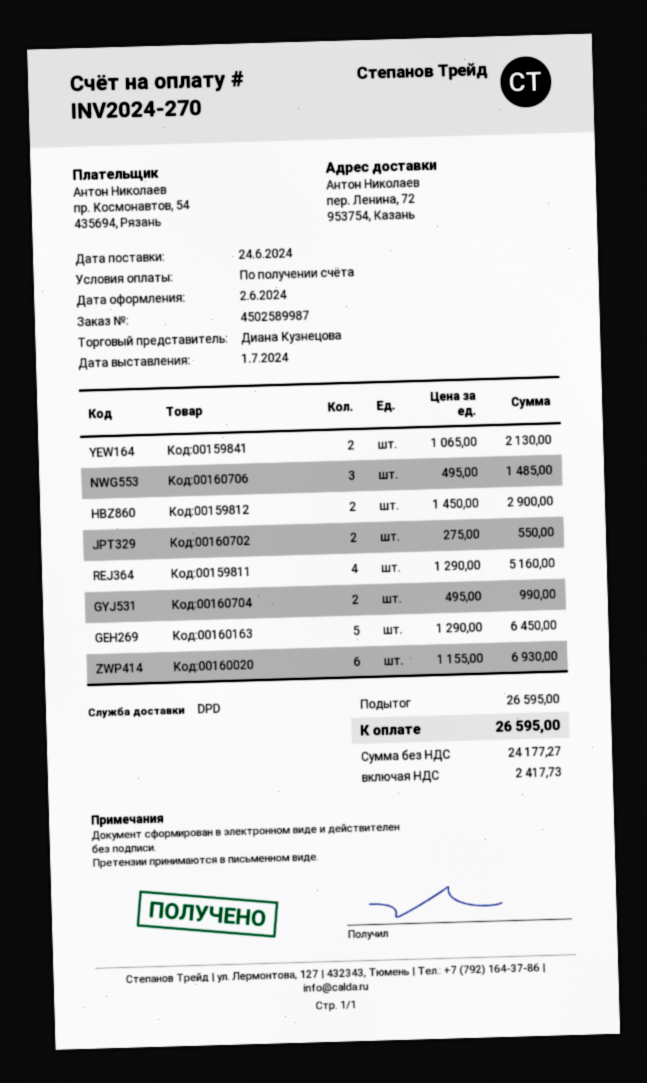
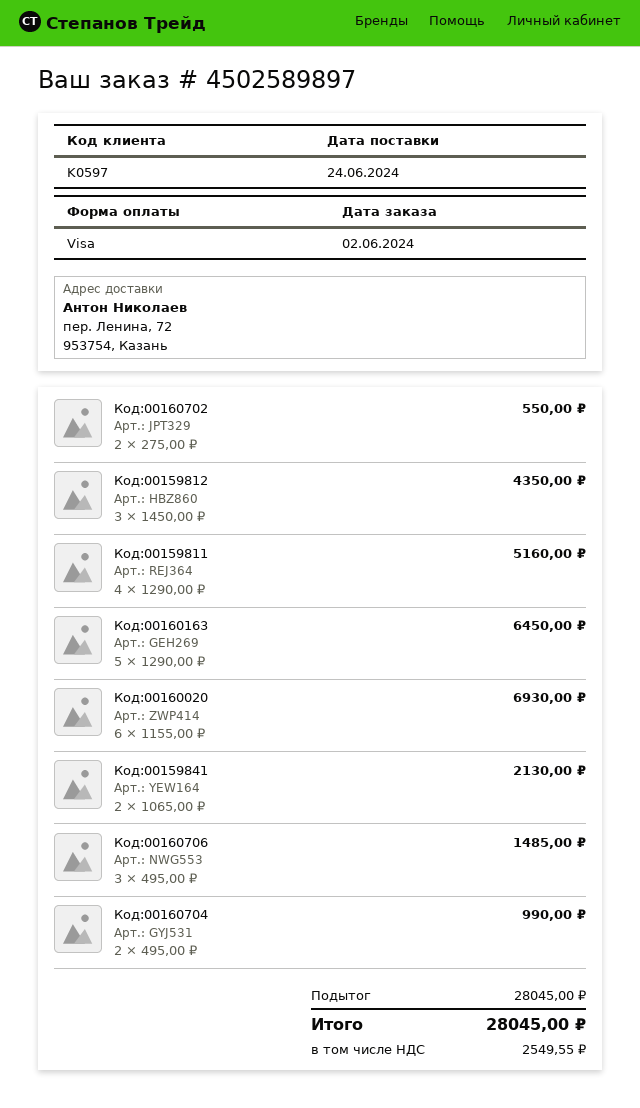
order number: 4502589987 -> 4502589897
Код:00159812: 2 x 1450.00 = 2900.00 -> 3 x 1450.00 = 4350.00
subtotal: 26595.00 -> 28045.00
tax: 2417.73 -> 2549.55
total: 26595.00 -> 28045.00

